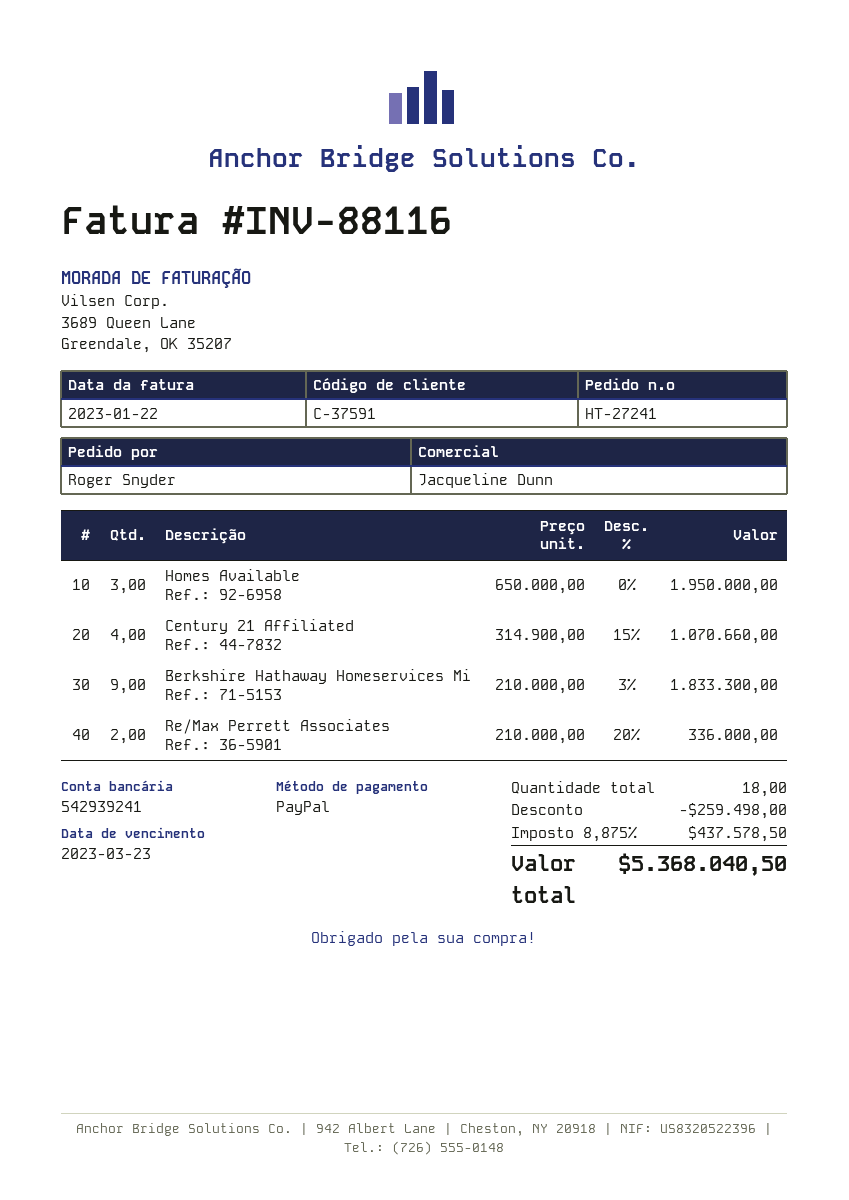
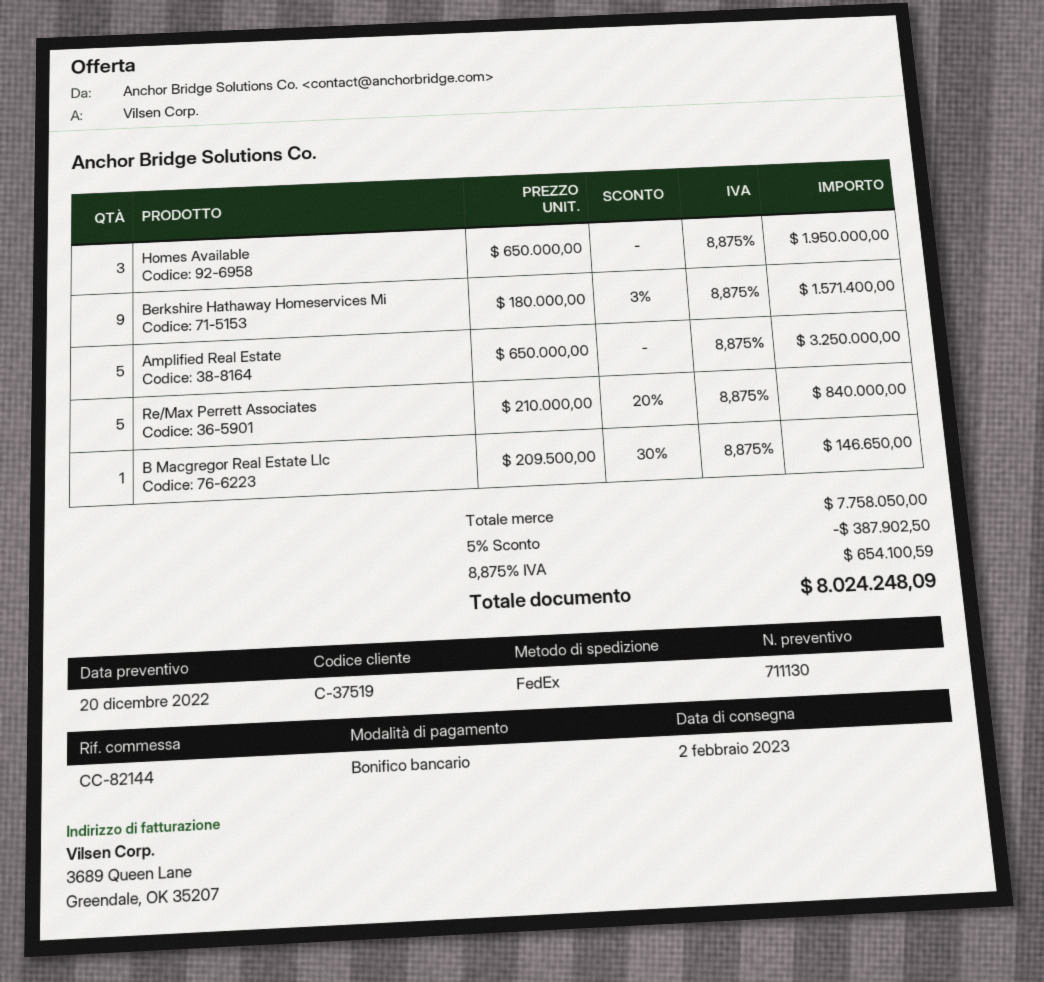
customer number: C-37591 -> C-37519
payment method: PayPal -> bank transfer
Century 21 Affiliated: 4 x 314900.00 - 15% = 1070660.00 -> none
Berkshire Hathaway Homeservices Mi: 9 x 210000.00 - 3% = 1833300.00 -> 9 x 180000.00 - 3% = 1571400.00
Re/Max Perrett Associates: 2 x 210000.00 - 20% = 336000.00 -> 5 x 210000.00 - 20% = 840000.00
Amplified Real Estate: none -> 5 x 650000.00 = 3250000.00
B Macgregor Real Estate Llc: none -> 1 x 209500.00 - 30% = 146650.00
discount: 259498.00 -> 387902.50
tax: 8.875% = 437578.50 -> 8.875% = 654100.59
total: 5368040.50 -> 8024248.09

